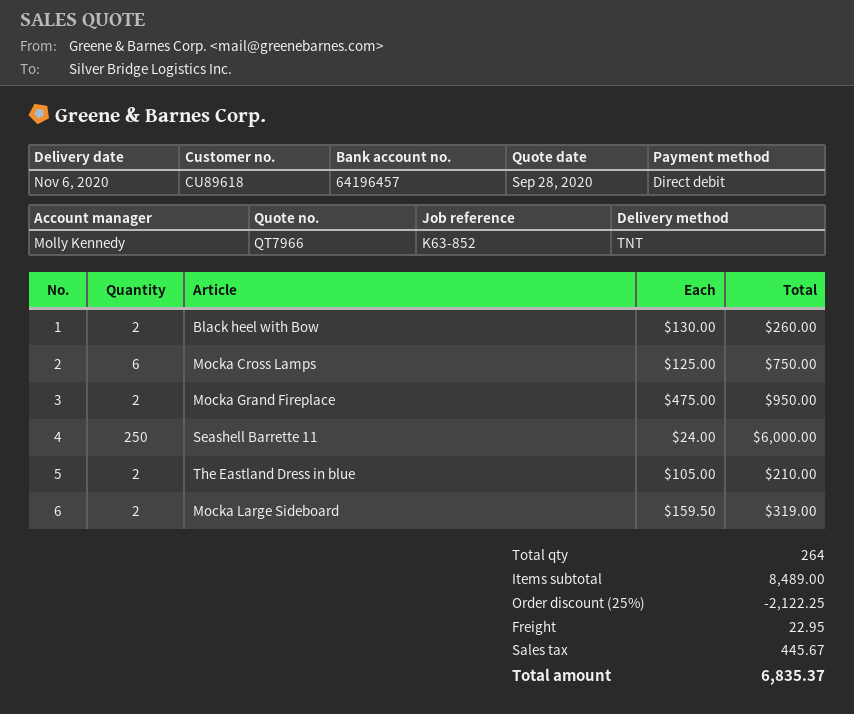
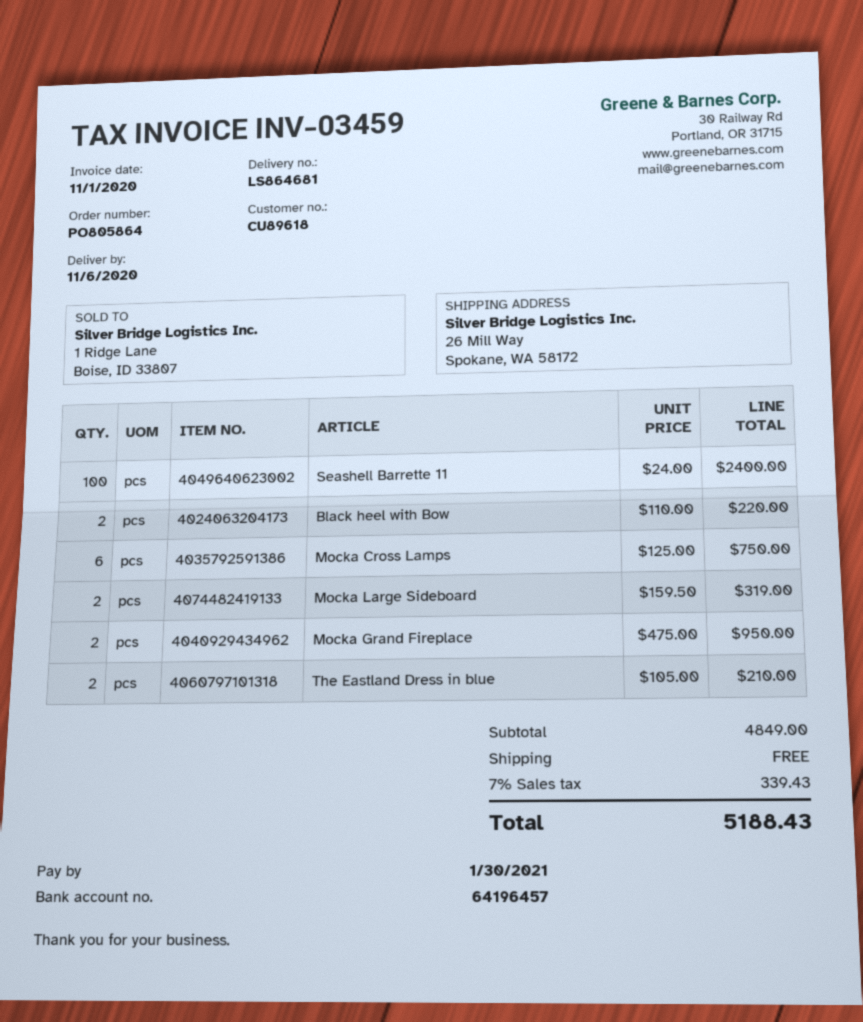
Black heel with Bow: 2 x 130.00 = 260.00 -> 2 x 110.00 = 220.00
Seashell Barrette 11: 250 x 24.00 = 6000.00 -> 100 x 24.00 = 2400.00
subtotal: 8489.00 -> 4849.00
discount: 25% = 2122.25 -> none
shipping: 22.95 -> 0.00
tax: 445.67 -> 339.43
total: 6835.37 -> 5188.43

